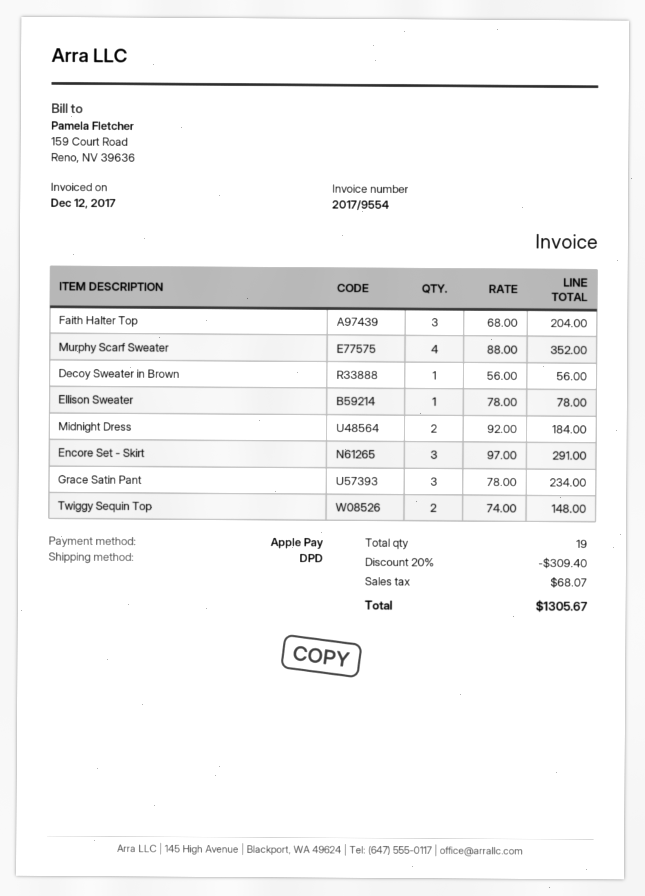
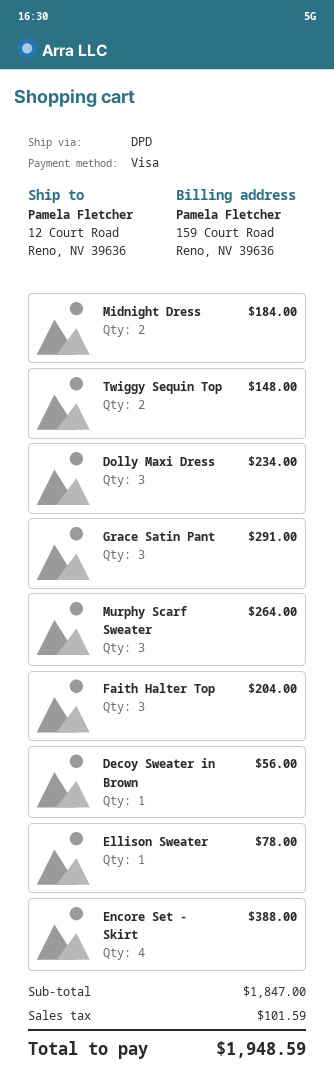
payment method: Apple Pay -> Visa
Murphy Scarf Sweater: 4 for 352.00 -> 3 for 264.00
Encore Set - Skirt: 3 for 291.00 -> 4 for 388.00
Grace Satin Pant: 3 for 234.00 -> 3 for 291.00
Dolly Maxi Dress: none -> 3 for 234.00
discount: 20% = 309.40 -> none
tax: 68.07 -> 101.59
total: 1305.67 -> 1948.59

